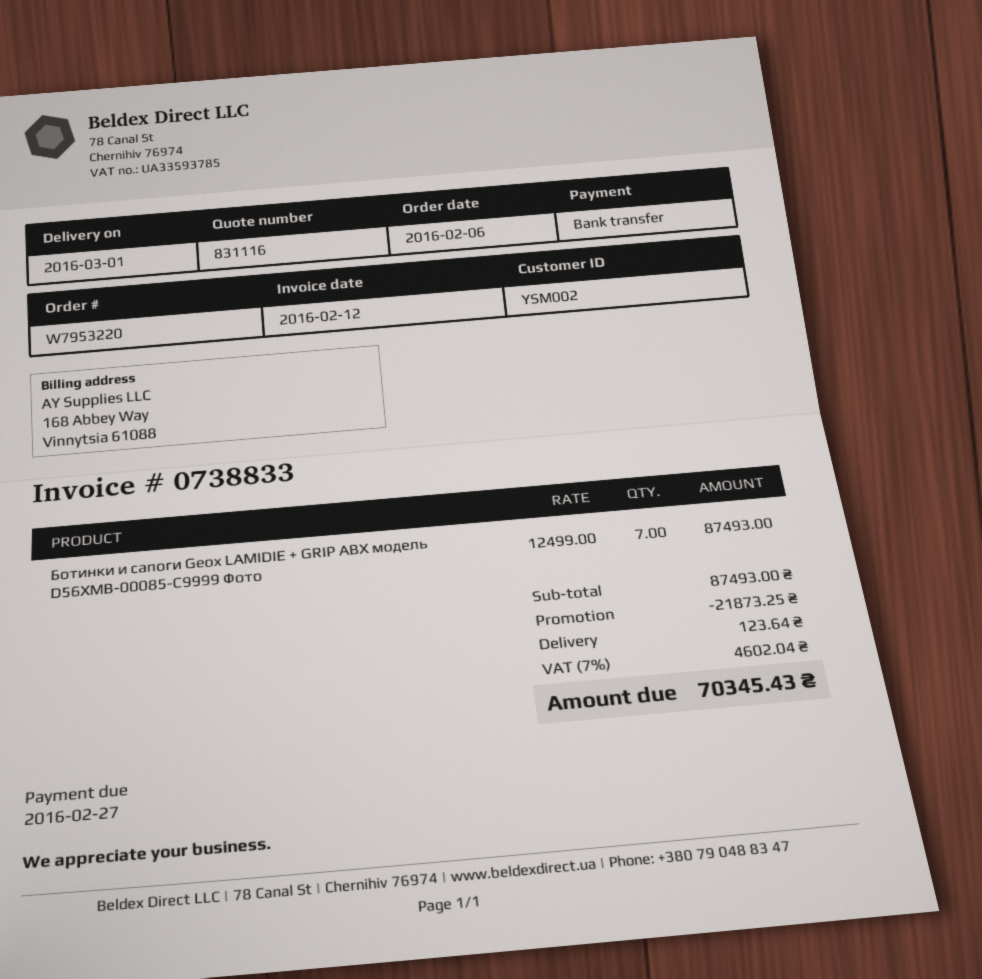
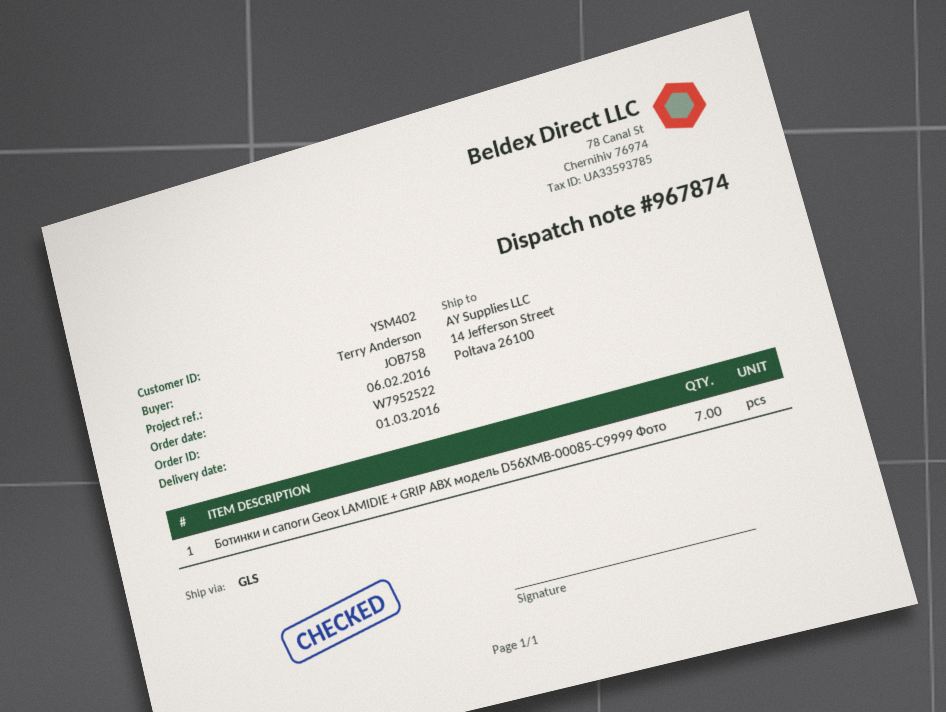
order number: W7953220 -> W7952522
customer number: YSM002 -> YSM402

